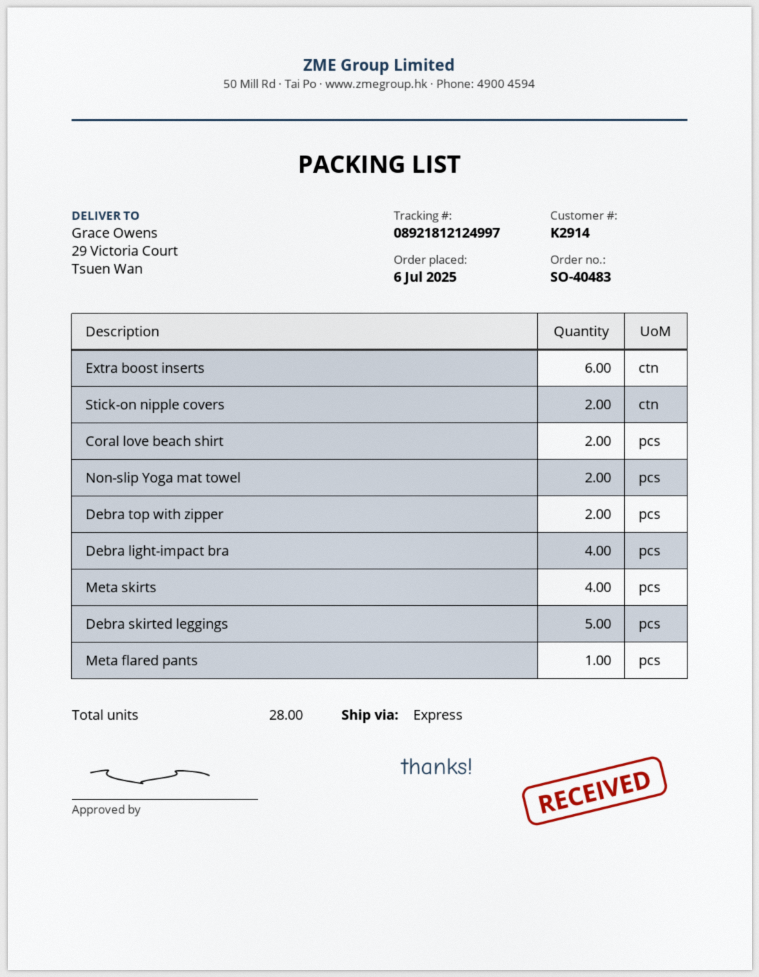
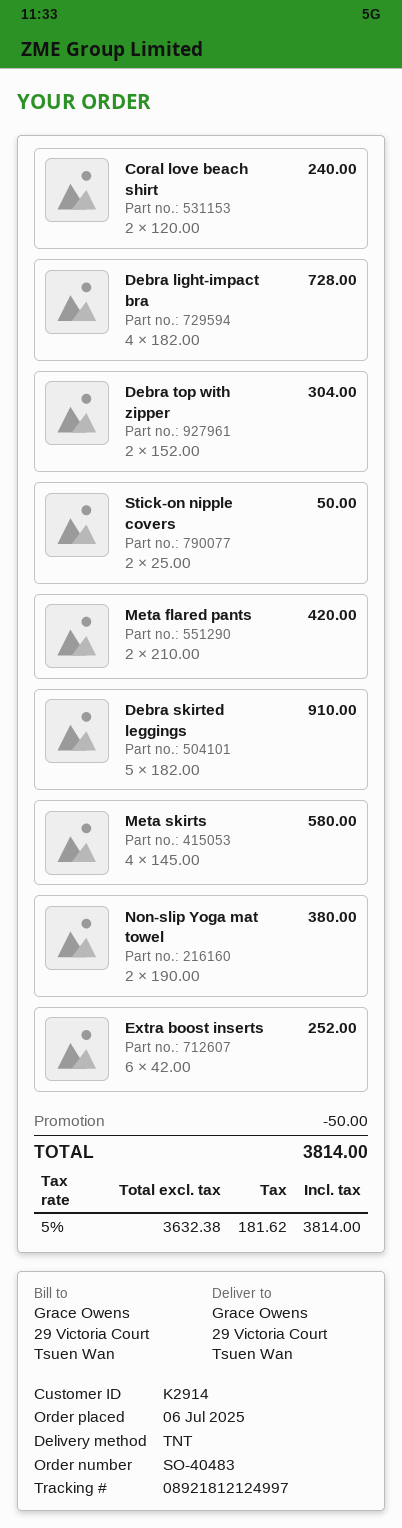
shipping method: express -> TNT
Meta flared pants: 1 -> 2

